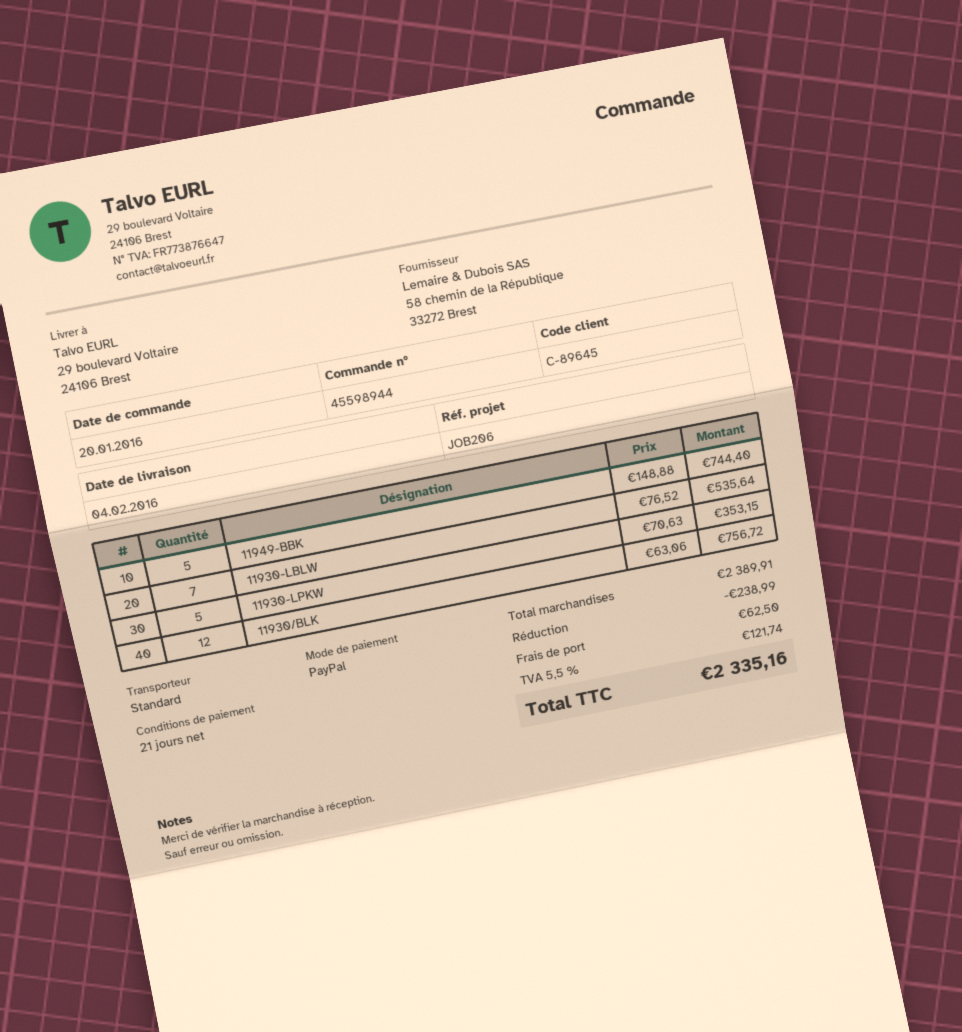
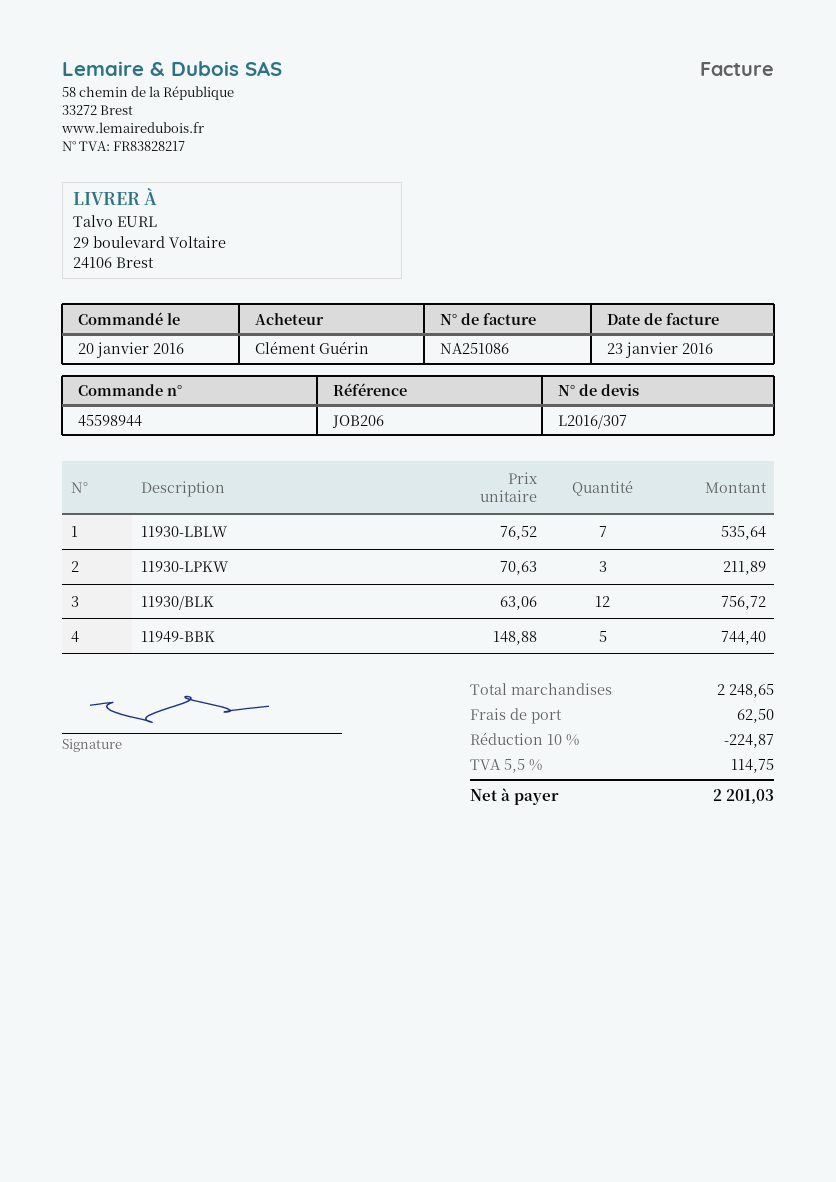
11930-LPKW: 5 x 70.63 = 353.15 -> 3 x 70.63 = 211.89
subtotal: 2389.91 -> 2248.65
discount: 238.99 -> 224.87
tax: 5.5% = 121.74 -> 5.5% = 114.75
total: 2335.16 -> 2201.03

